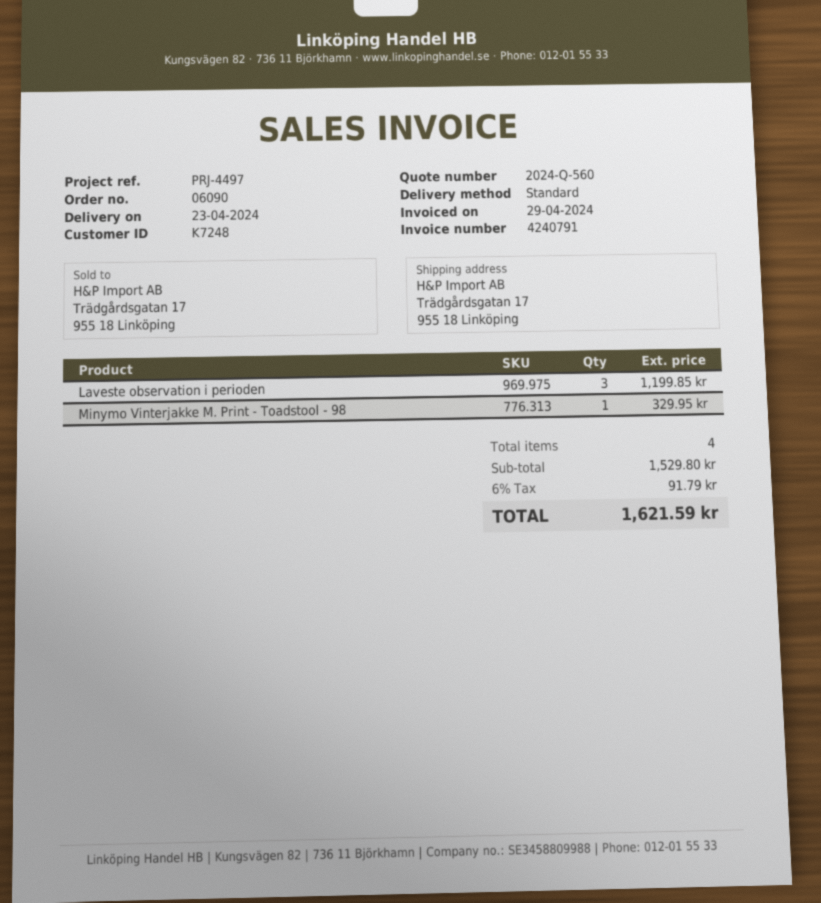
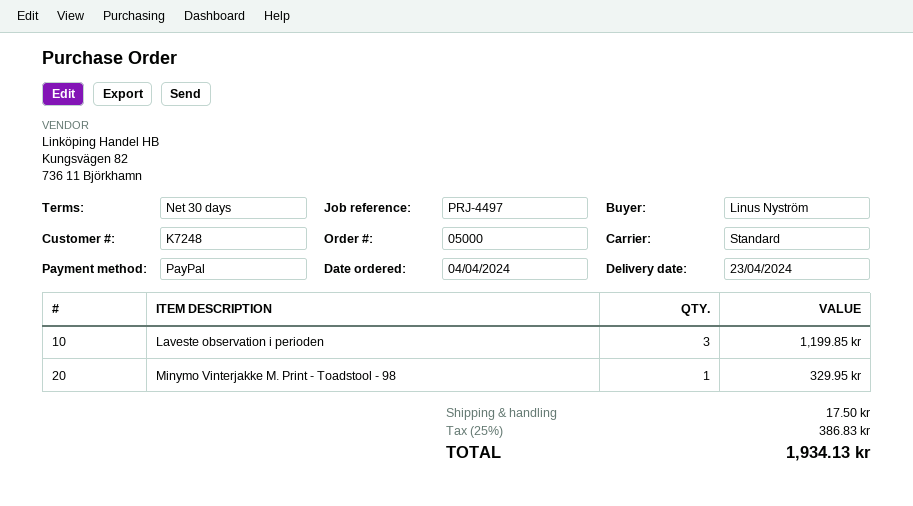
order number: 06090 -> 05000
shipping: none -> 17.50
tax: 6% = 91.79 -> 25% = 386.83
total: 1621.59 -> 1934.13

